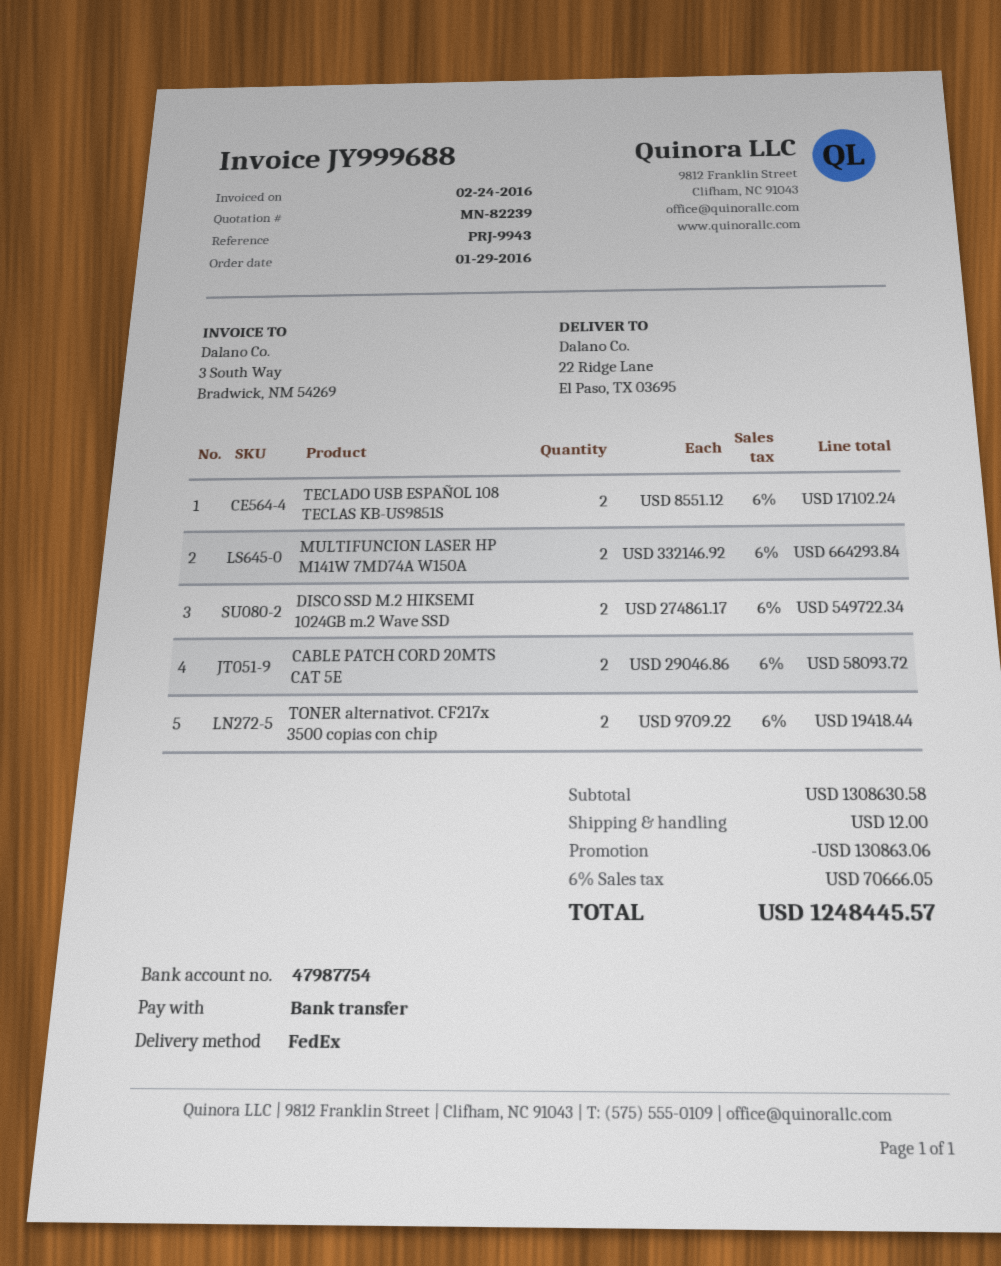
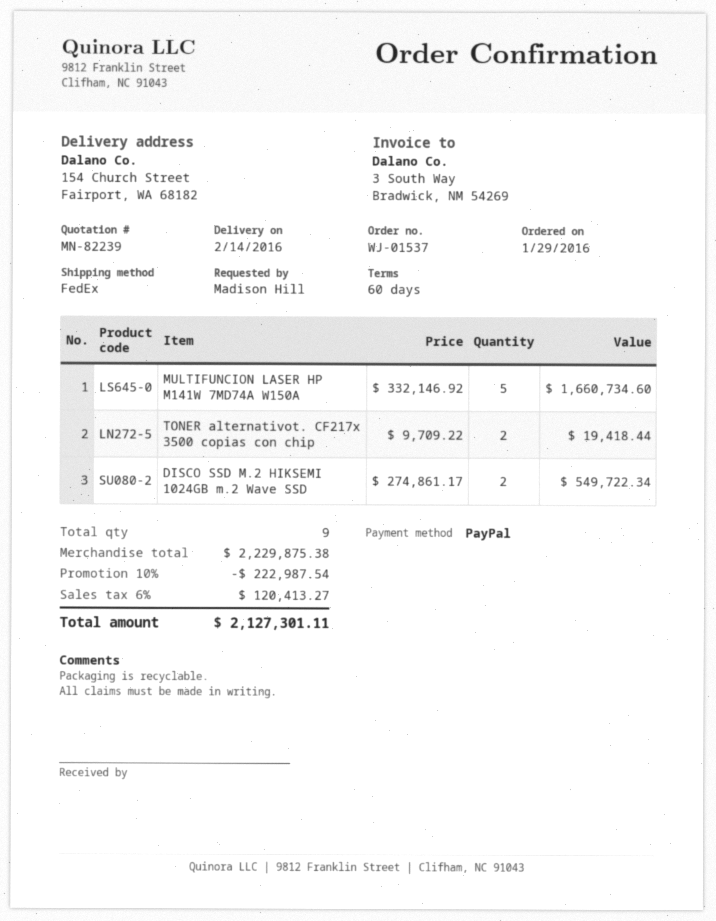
payment method: bank transfer -> PayPal
ship to: 22 Ridge Lane, El Paso, TX 03695 -> 154 Church Street, Fairport, WA 68182
TECLADO USB ESPAÑOL 108 TECLAS KB-US9851S: 2 x 8551.12 = 17102.24 -> none
MULTIFUNCION LASER HP M141W 7MD74A W150A: 2 x 332146.92 = 664293.84 -> 5 x 332146.92 = 1660734.60
CABLE PATCH CORD 20MTS CAT 5E: 2 x 29046.86 = 58093.72 -> none
subtotal: 1308630.58 -> 2229875.38
discount: 130863.06 -> 222987.54
shipping: 12.00 -> none
tax: 6% = 70666.05 -> 6% = 120413.27
total: 1248445.57 -> 2127301.11

